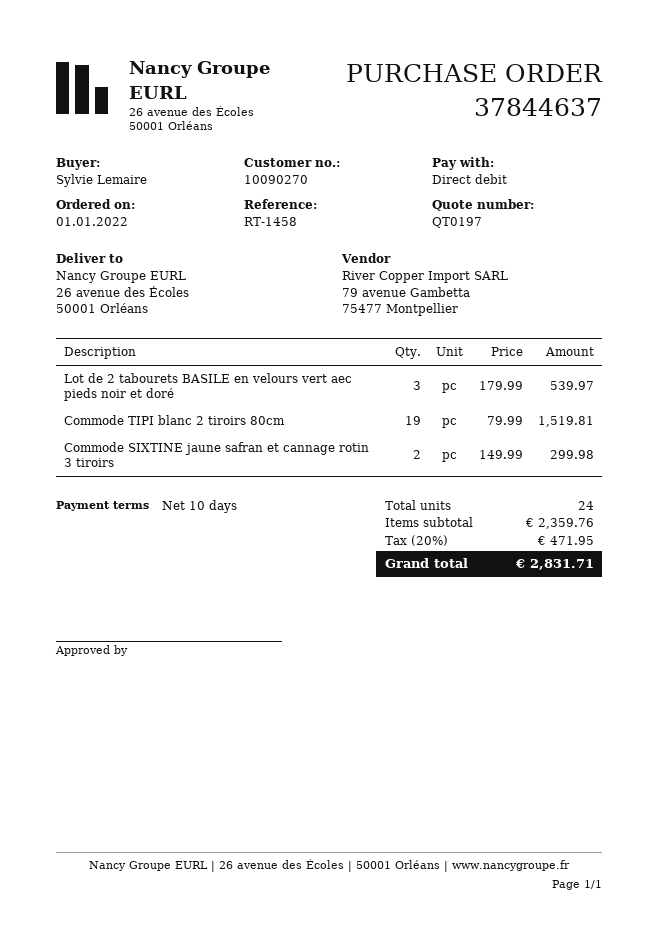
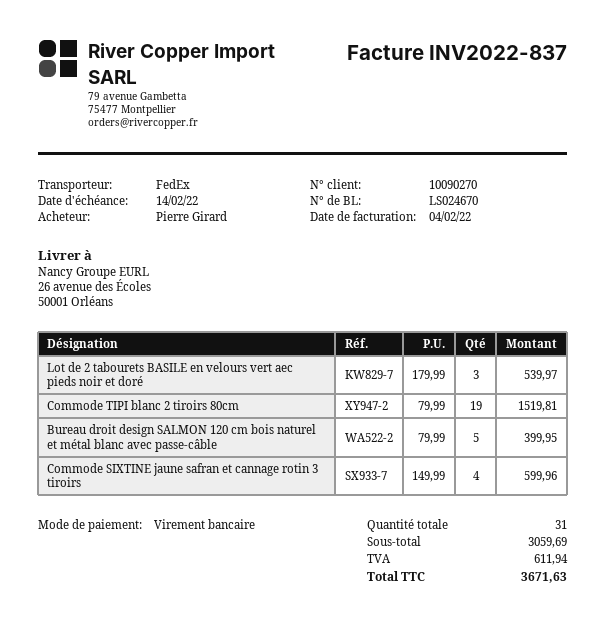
ordered by: Sylvie Lemaire -> Pierre Girard
payment method: direct debit -> bank transfer
Commode SIXTINE jaune safran et cannage rotin 3 tiroirs: 2 x 149.99 = 299.98 -> 4 x 149.99 = 599.96
Bureau droit design SALMON 120 cm bois naturel et métal blanc avec passe-câble: none -> 5 x 79.99 = 399.95
total quantity: 24 -> 31
subtotal: 2359.76 -> 3059.69
tax: 471.95 -> 611.94
total: 2831.71 -> 3671.63

